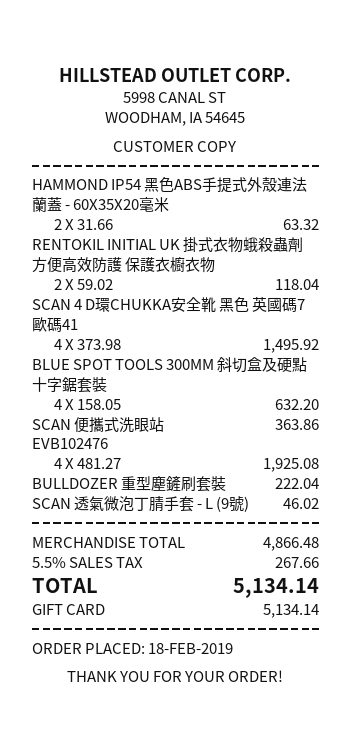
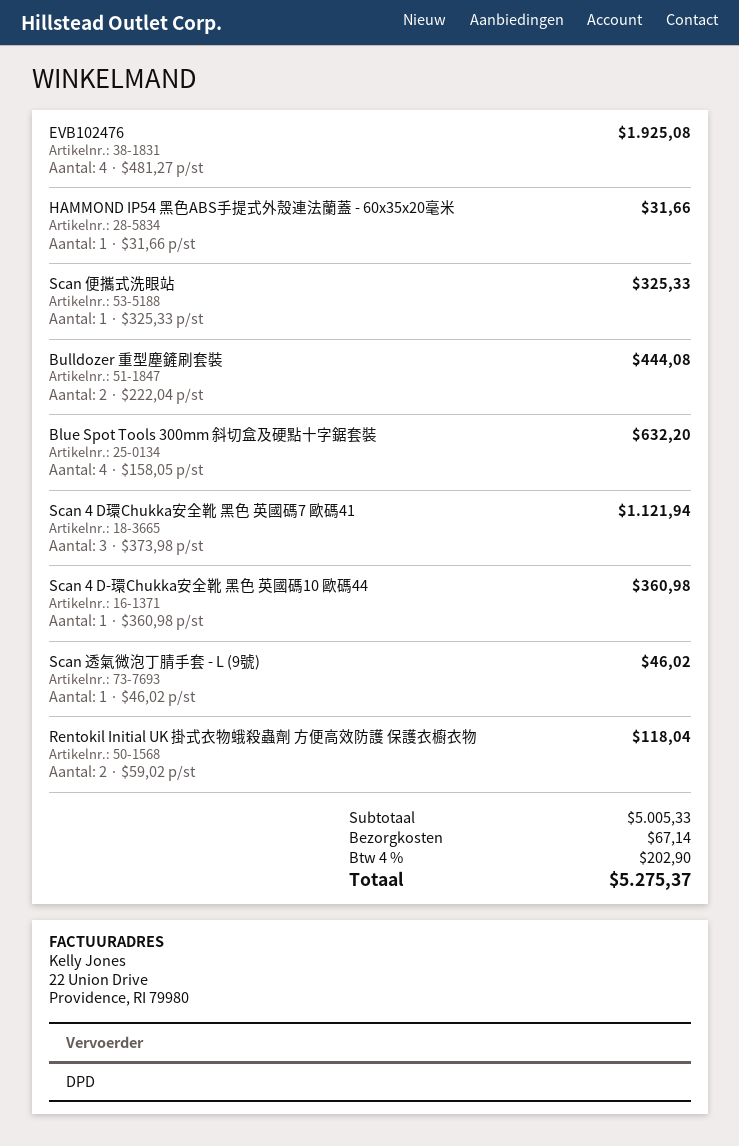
HAMMOND IP54 黑色ABS手提式外殼連法蘭蓋 - 60X35X20毫米: 2 x 31.66 = 63.32 -> 1 x 31.66 = 31.66
SCAN 4 D環CHUKKA安全靴 黑色 英國碼7 歐碼41: 4 x 373.98 = 1495.92 -> 3 x 373.98 = 1121.94
SCAN 便攜式洗眼站: 1 x 363.86 = 363.86 -> 1 x 325.33 = 325.33
BULLDOZER 重型塵鏟刷套裝: 1 x 222.04 = 222.04 -> 2 x 222.04 = 444.08
Scan 4 D-環Chukka安全靴 黑色 英國碼10 歐碼44: none -> 1 x 360.98 = 360.98
subtotal: 4866.48 -> 5005.33
shipping: none -> 67.14
tax: 5.5% = 267.66 -> 4% = 202.90
total: 5134.14 -> 5275.37

